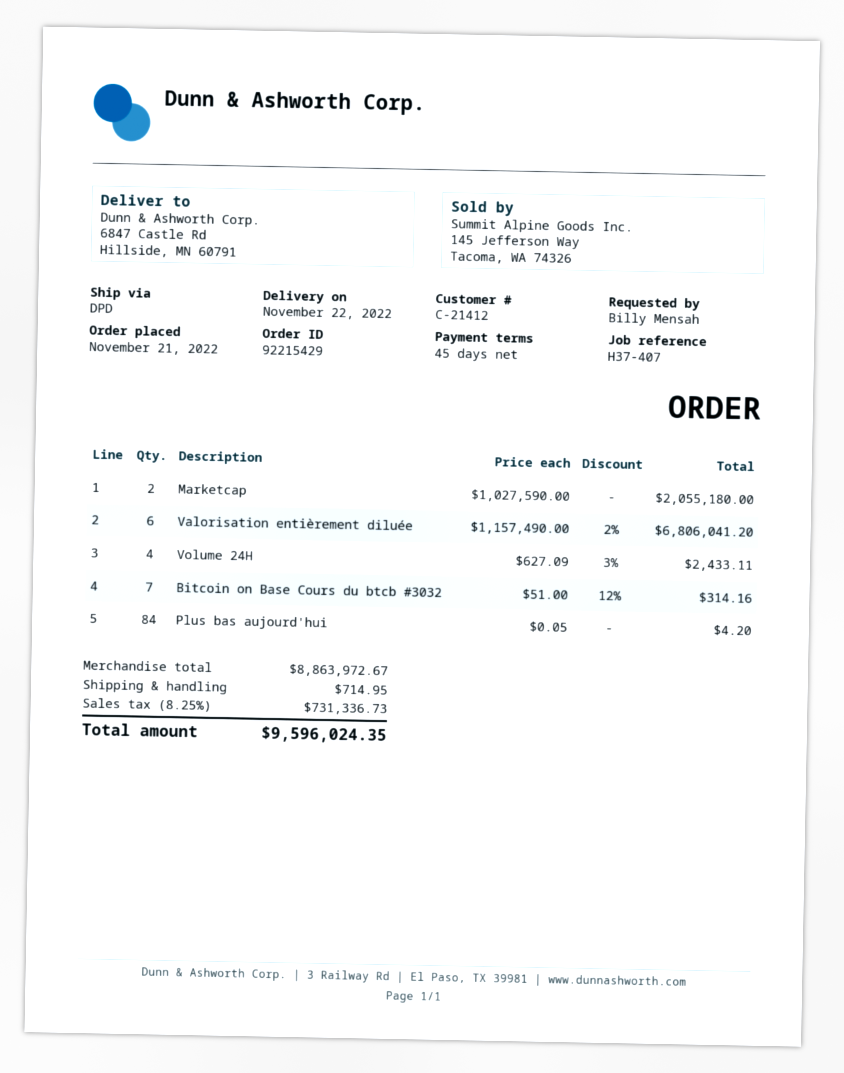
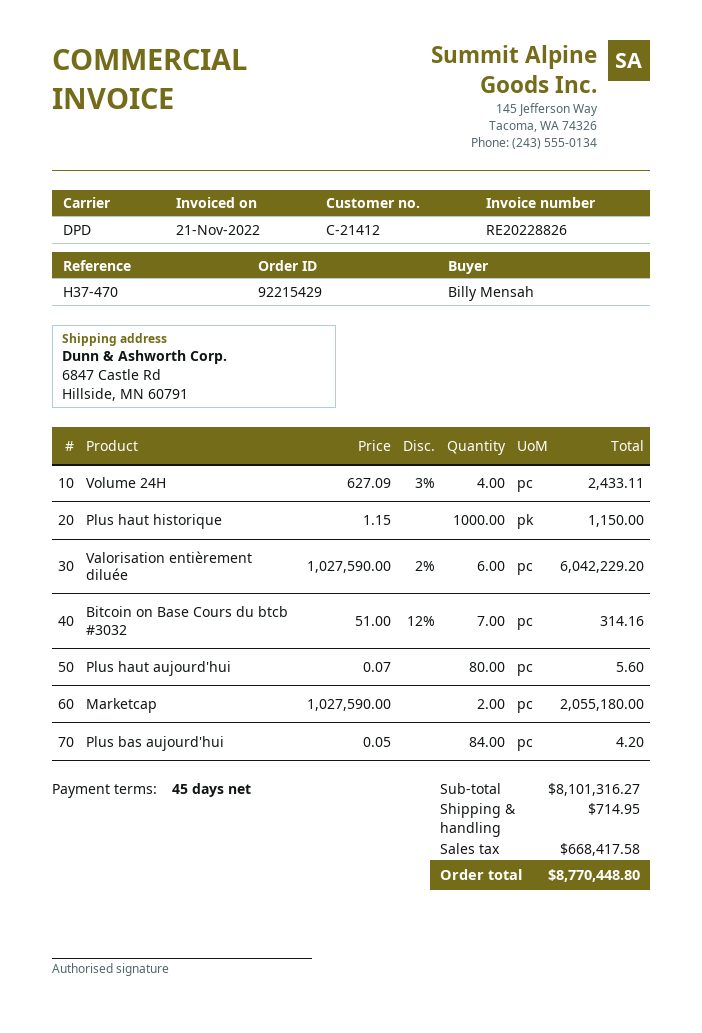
reference: H37-407 -> H37-470
Valorisation entièrement diluée: 6 x 1157490.00 - 2% = 6806041.20 -> 6 x 1027590.00 - 2% = 6042229.20
Plus haut historique: none -> 1000 x 1.15 = 1150.00
Plus haut aujourd'hui: none -> 80 x 0.07 = 5.60
subtotal: 8863972.67 -> 8101316.27
tax: 731336.73 -> 668417.58
total: 9596024.35 -> 8770448.80

